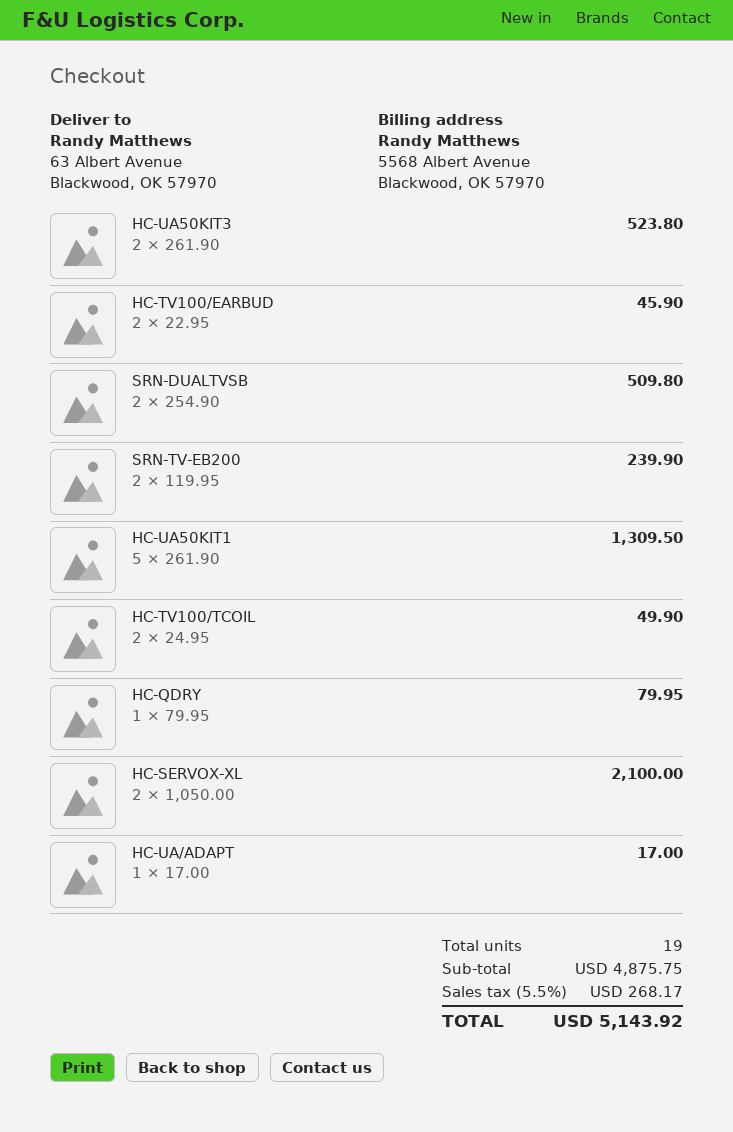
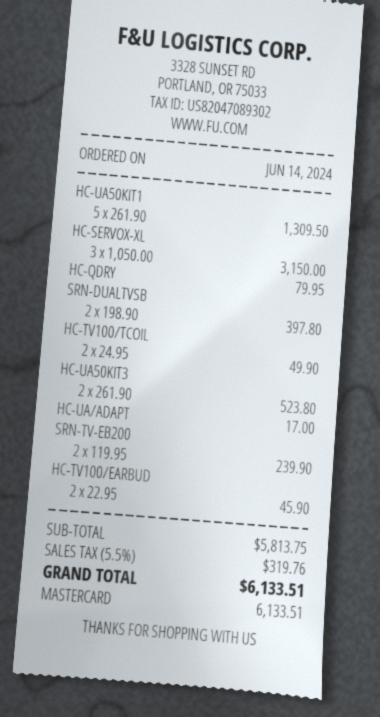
SRN-DUALTVSB: 2 x 254.90 = 509.80 -> 2 x 198.90 = 397.80
HC-SERVOX-XL: 2 x 1050.00 = 2100.00 -> 3 x 1050.00 = 3150.00
subtotal: 4875.75 -> 5813.75
tax: 5.5% = 268.17 -> 5.5% = 319.76
total: 5143.92 -> 6133.51

